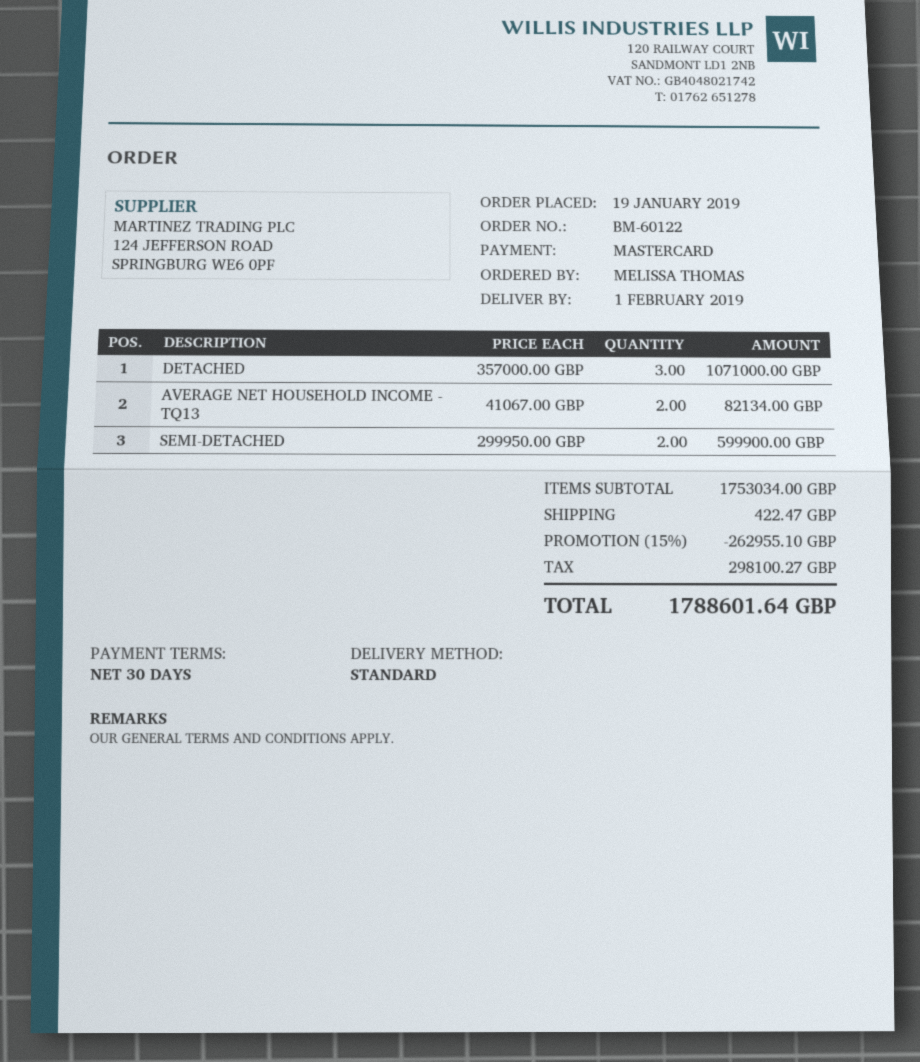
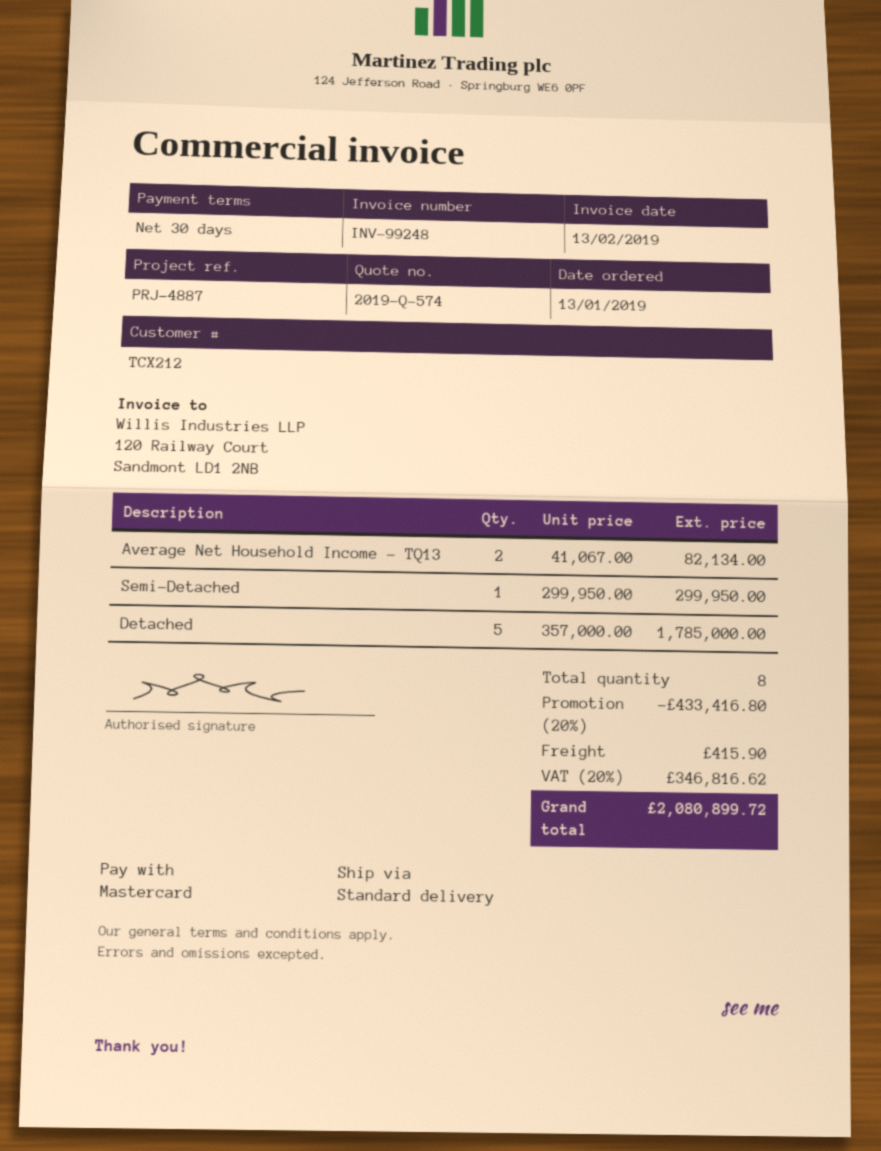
order date: 2019-01-19 -> 2019-01-13
DETACHED: 3 x 357000.00 = 1071000.00 -> 5 x 357000.00 = 1785000.00
SEMI-DETACHED: 2 x 299950.00 = 599900.00 -> 1 x 299950.00 = 299950.00
discount: 15% = 262955.10 -> 20% = 433416.80
shipping: 422.47 -> 415.90
tax: 298100.27 -> 346816.62
total: 1788601.64 -> 2080899.72

